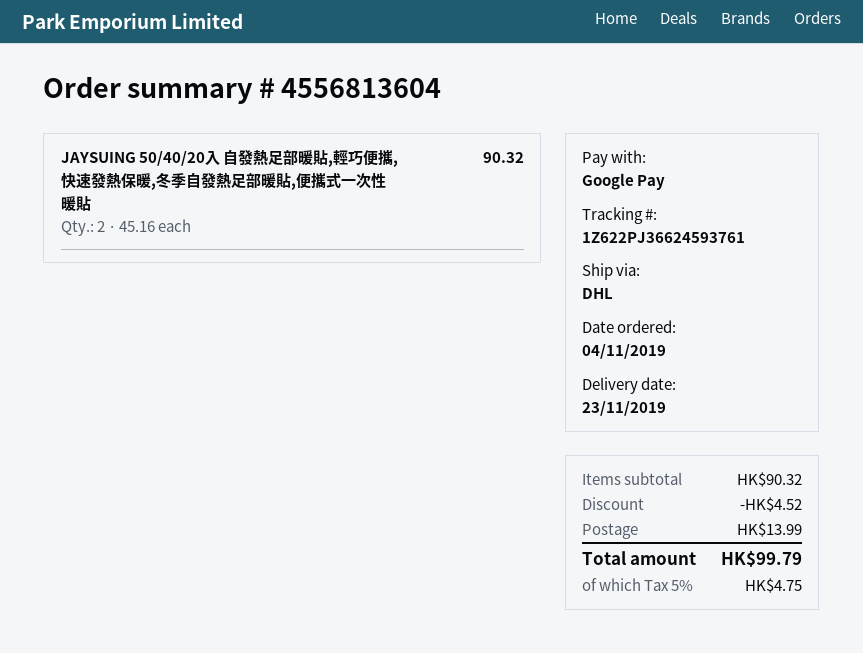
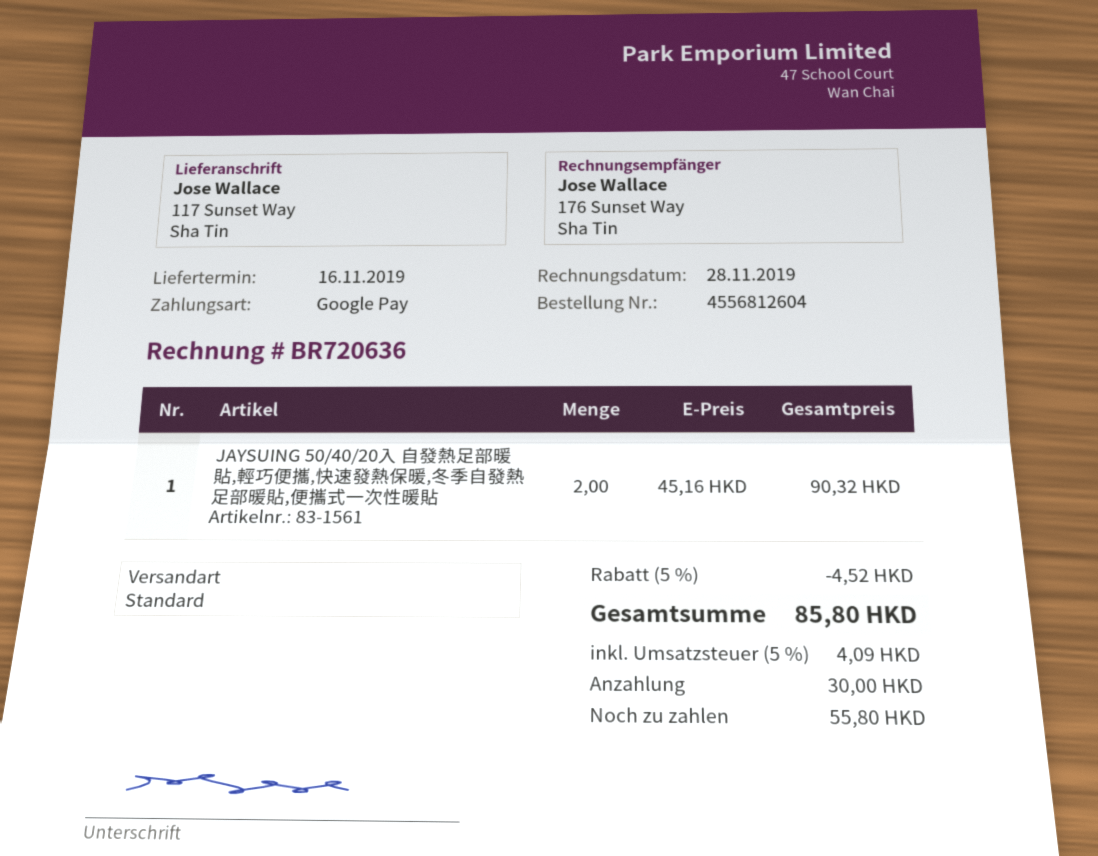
order number: 4556813604 -> 4556812604
delivery date: 2019-11-23 -> 2019-11-16
shipping method: DHL -> standard
shipping: 13.99 -> none
tax: 5% = 4.75 -> 5% = 4.09
total: 99.79 -> 85.80

